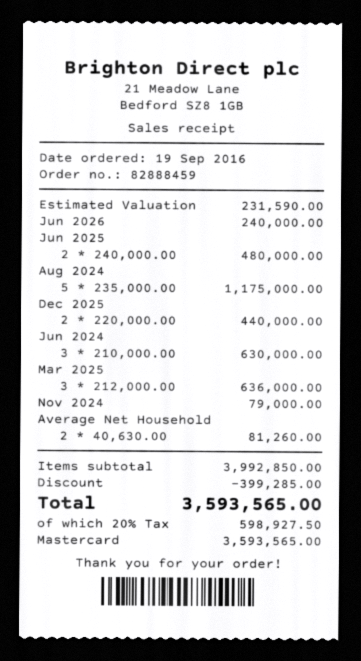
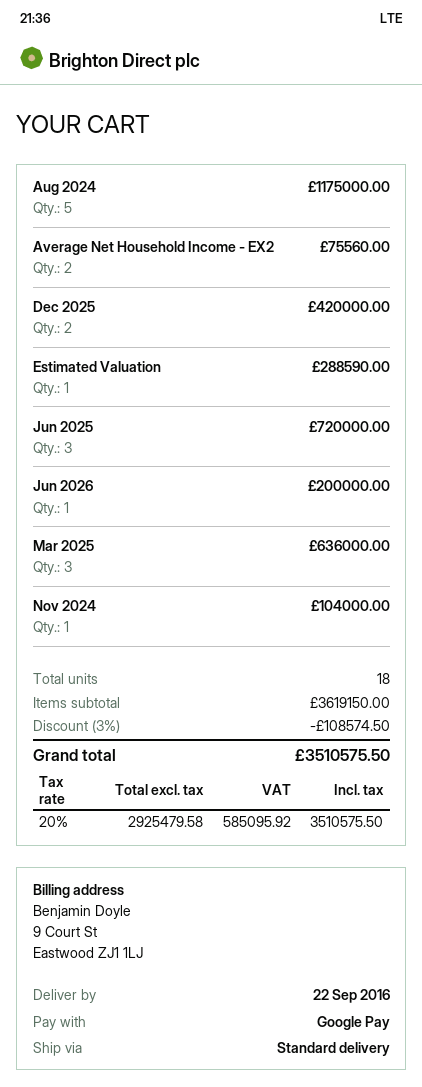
payment method: Mastercard -> Google Pay
Estimated Valuation: 1 for 231590.00 -> 1 for 288590.00
Jun 2026: 1 for 240000.00 -> 1 for 200000.00
Jun 2025: 2 for 480000.00 -> 3 for 720000.00
Dec 2025: 2 for 440000.00 -> 2 for 420000.00
Jun 2024: 3 for 630000.00 -> none
Nov 2024: 1 for 79000.00 -> 1 for 104000.00
Average Net Household: 2 for 81260.00 -> 2 for 75560.00
subtotal: 3992850.00 -> 3619150.00
discount: 399285.00 -> 108574.50
tax: 20% = 598927.50 -> 20% = 585095.92
total: 3593565.00 -> 3510575.50

